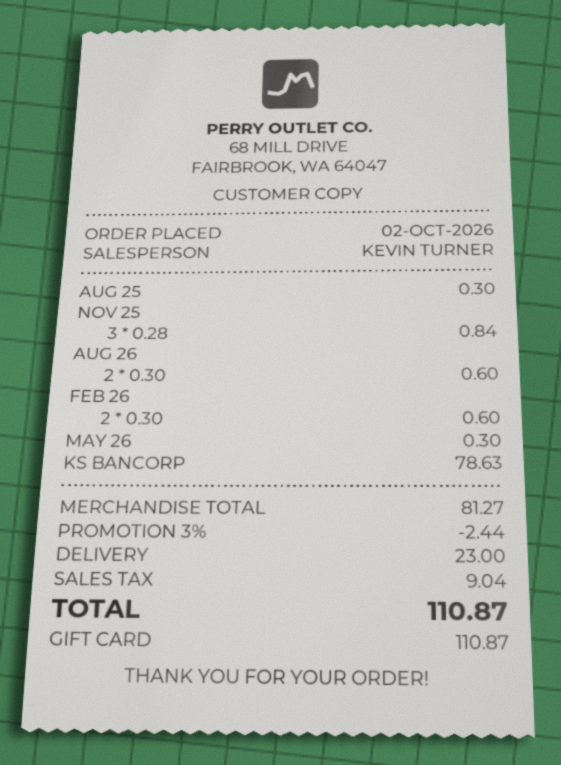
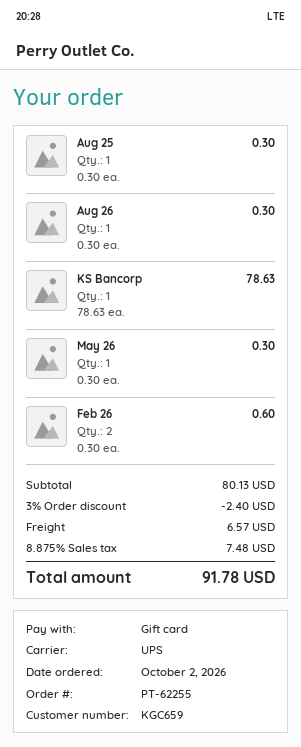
NOV 25: 3 x 0.28 = 0.84 -> none
AUG 26: 2 x 0.30 = 0.60 -> 1 x 0.30 = 0.30
subtotal: 81.27 -> 80.13
discount: 3% = 2.44 -> 3% = 2.40
shipping: 23.00 -> 6.57
tax: 9.04 -> 7.48
total: 110.87 -> 91.78

